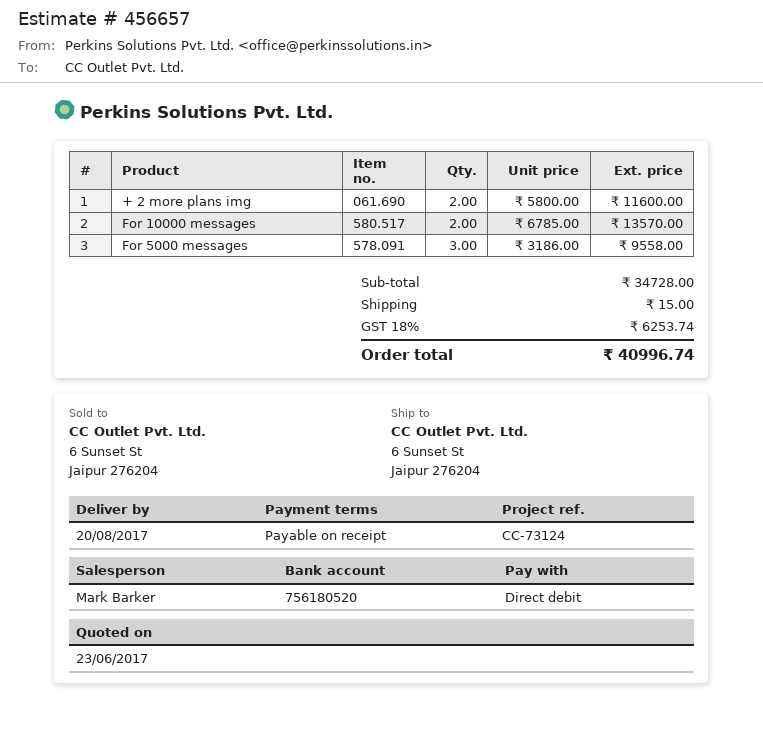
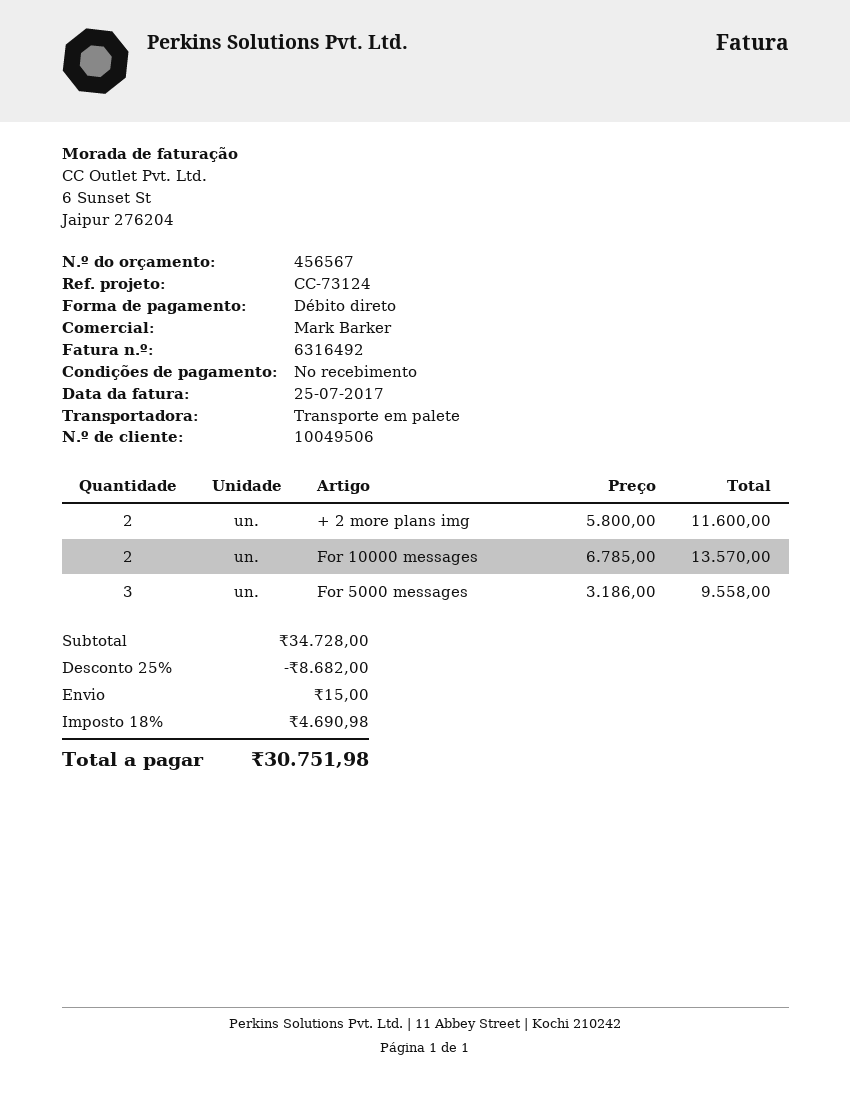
quote number: 456657 -> 456567
discount: none -> 25% = 8682.00
tax: 18% = 6253.74 -> 18% = 4690.98
total: 40996.74 -> 30751.98

